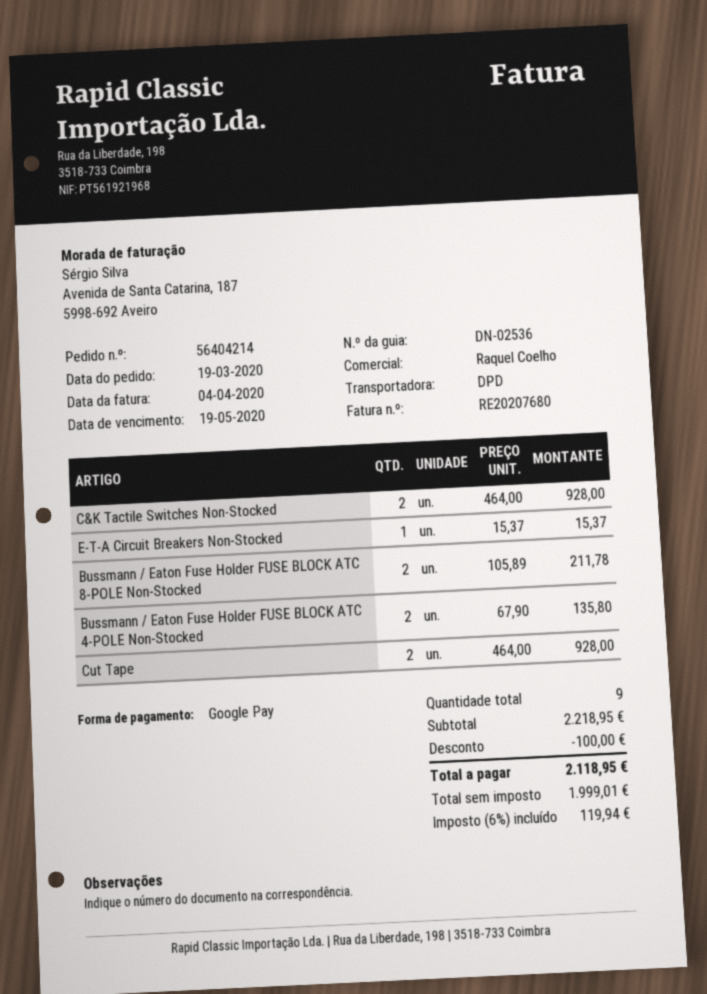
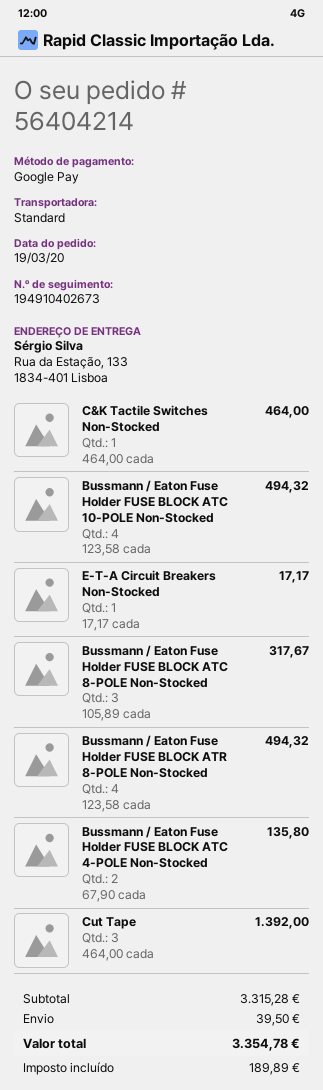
shipping method: DPD -> standard
C&K Tactile Switches Non-Stocked: 2 x 464.00 = 928.00 -> 1 x 464.00 = 464.00
E-T-A Circuit Breakers Non-Stocked: 1 x 15.37 = 15.37 -> 1 x 17.17 = 17.17
Bussmann / Eaton Fuse Holder FUSE BLOCK ATC 8-POLE Non-Stocked: 2 x 105.89 = 211.78 -> 3 x 105.89 = 317.67
Cut Tape: 2 x 464.00 = 928.00 -> 3 x 464.00 = 1392.00
Bussmann / Eaton Fuse Holder FUSE BLOCK ATC 10-POLE Non-Stocked: none -> 4 x 123.58 = 494.32
Bussmann / Eaton Fuse Holder FUSE BLOCK ATR 8-POLE Non-Stocked: none -> 4 x 123.58 = 494.32
subtotal: 2218.95 -> 3315.28
discount: 100.00 -> none
shipping: none -> 39.50
tax: 119.94 -> 189.89
total: 2118.95 -> 3354.78

